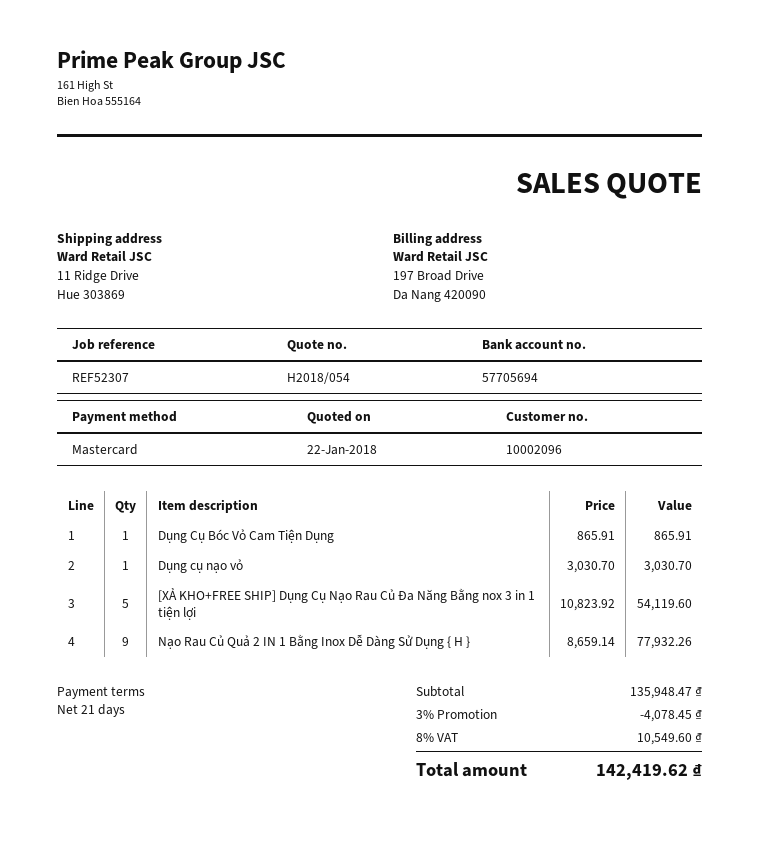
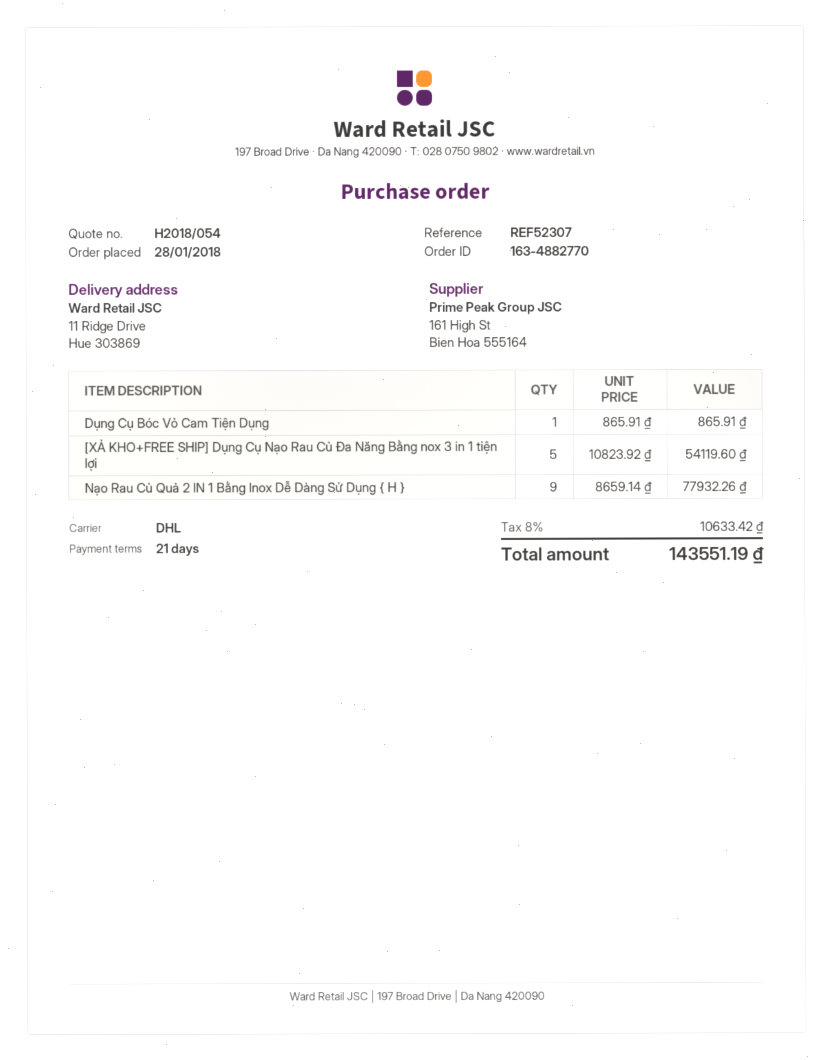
Dụng cụ nạo vỏ: 1 x 3030.70 = 3030.70 -> none
discount: 3% = 4078.45 -> none
tax: 8% = 10549.60 -> 8% = 10633.42
total: 142419.62 -> 143551.19

